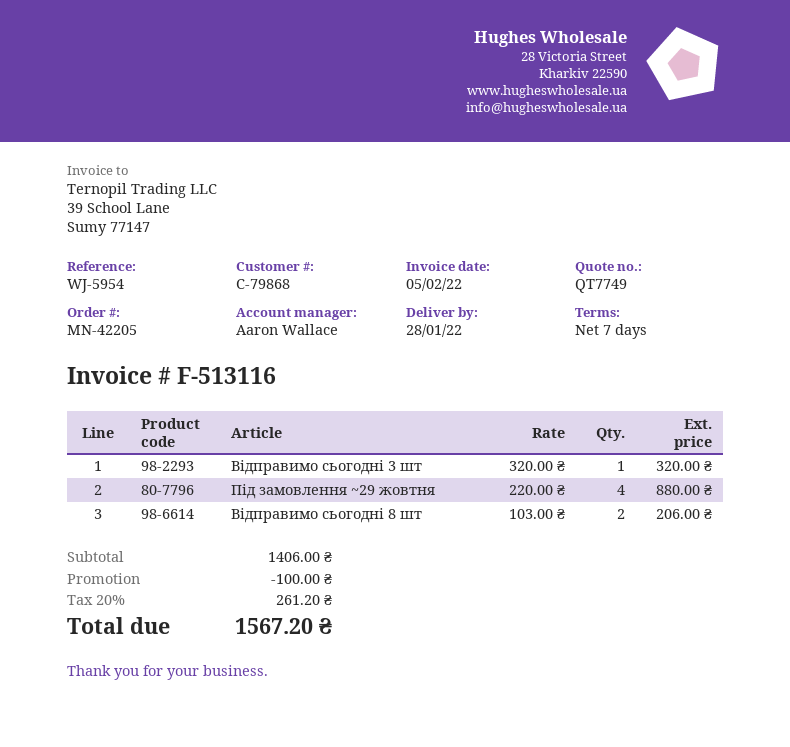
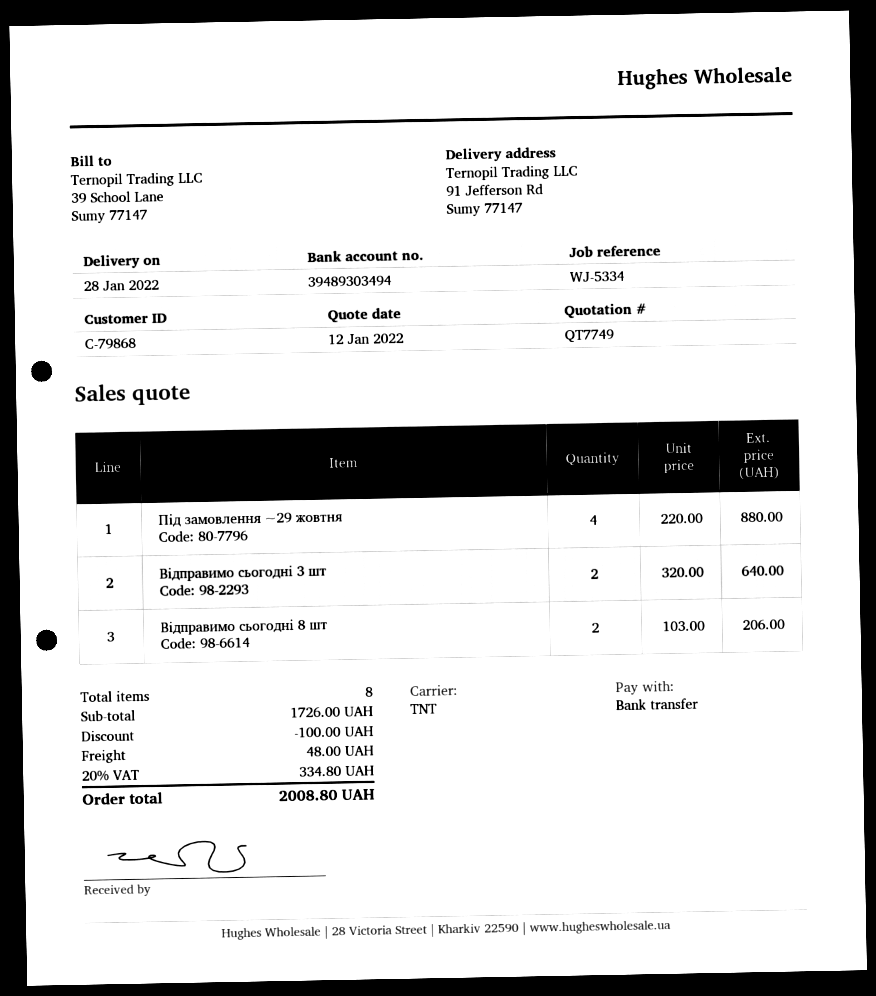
reference: WJ-5954 -> WJ-5334
Відправимо сьогодні 3 шт: 1 x 320.00 = 320.00 -> 2 x 320.00 = 640.00
subtotal: 1406.00 -> 1726.00
shipping: none -> 48.00
tax: 20% = 261.20 -> 20% = 334.80
total: 1567.20 -> 2008.80

